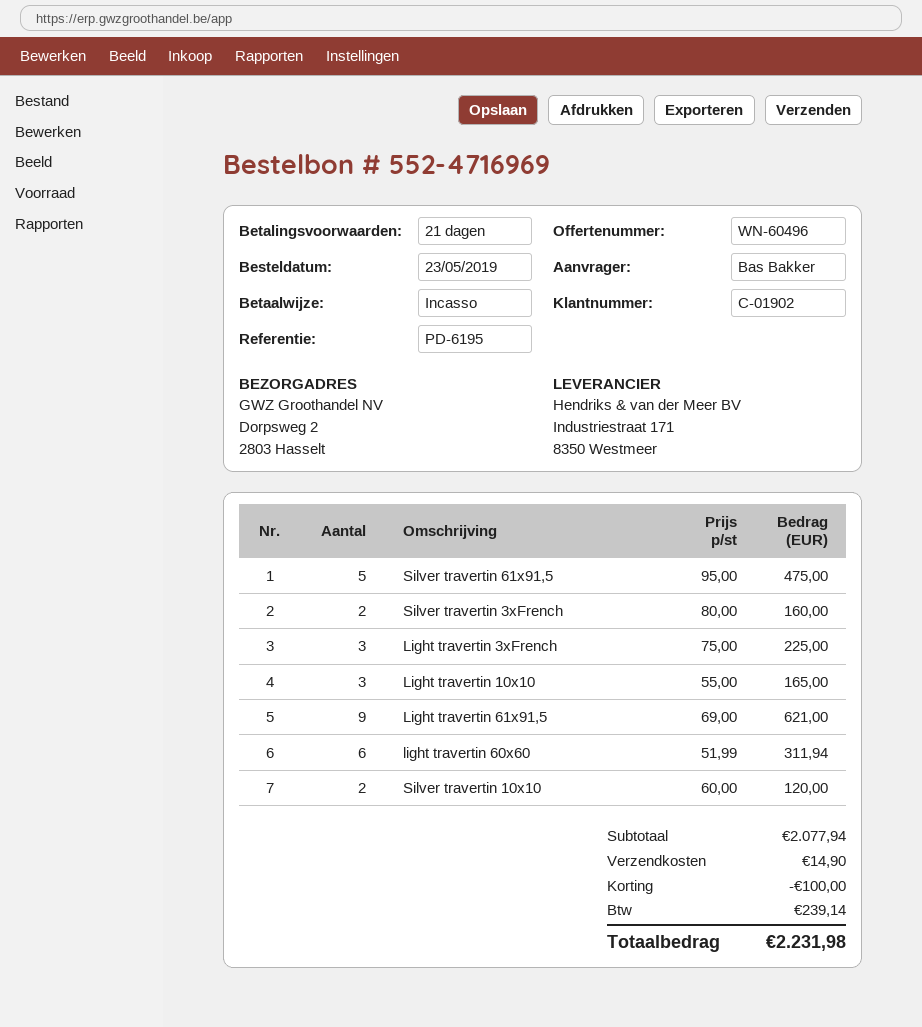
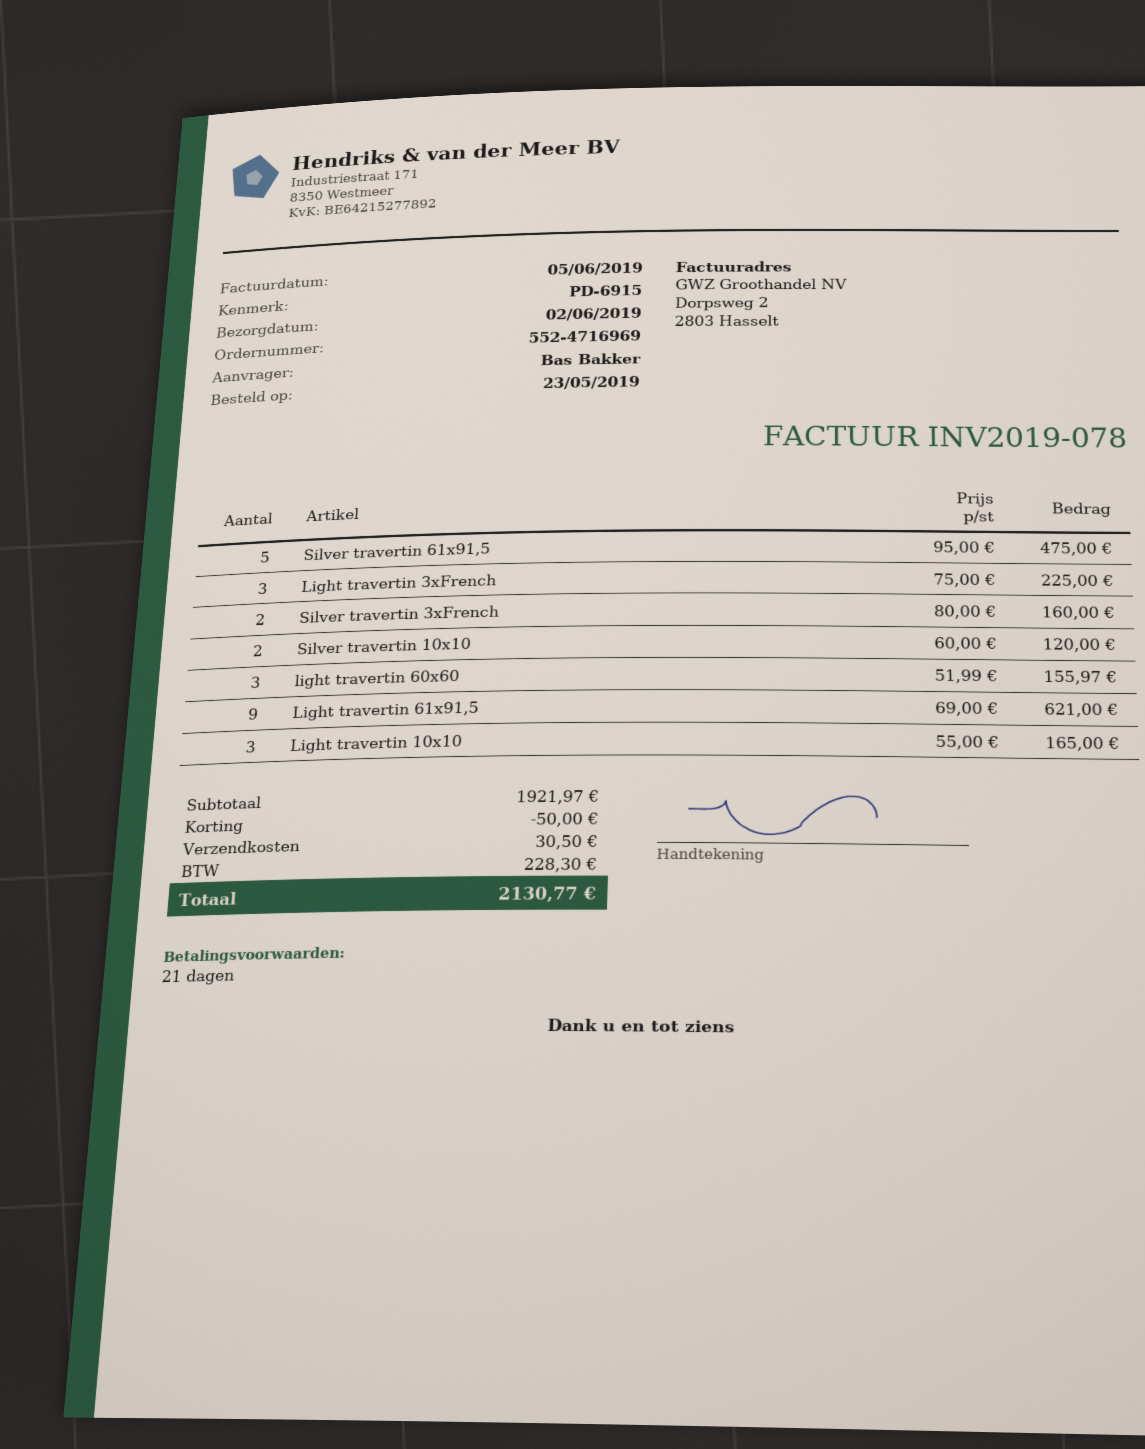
reference: PD-6195 -> PD-6915
light travertin 60x60: 6 x 51.99 = 311.94 -> 3 x 51.99 = 155.97
subtotal: 2077.94 -> 1921.97
discount: 100.00 -> 50.00
shipping: 14.90 -> 30.50
tax: 239.14 -> 228.30
total: 2231.98 -> 2130.77

